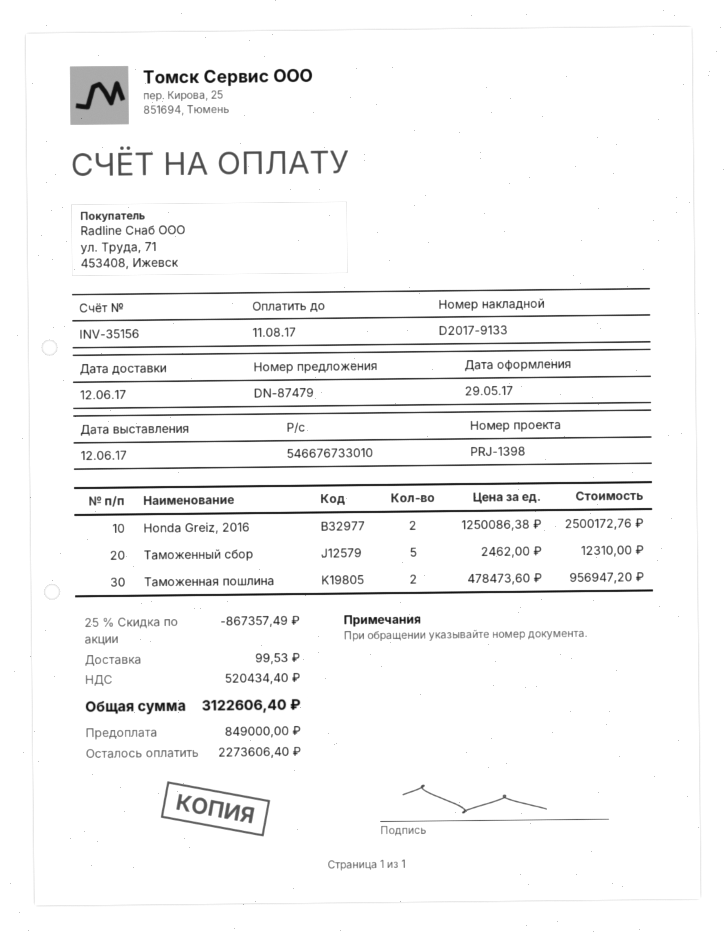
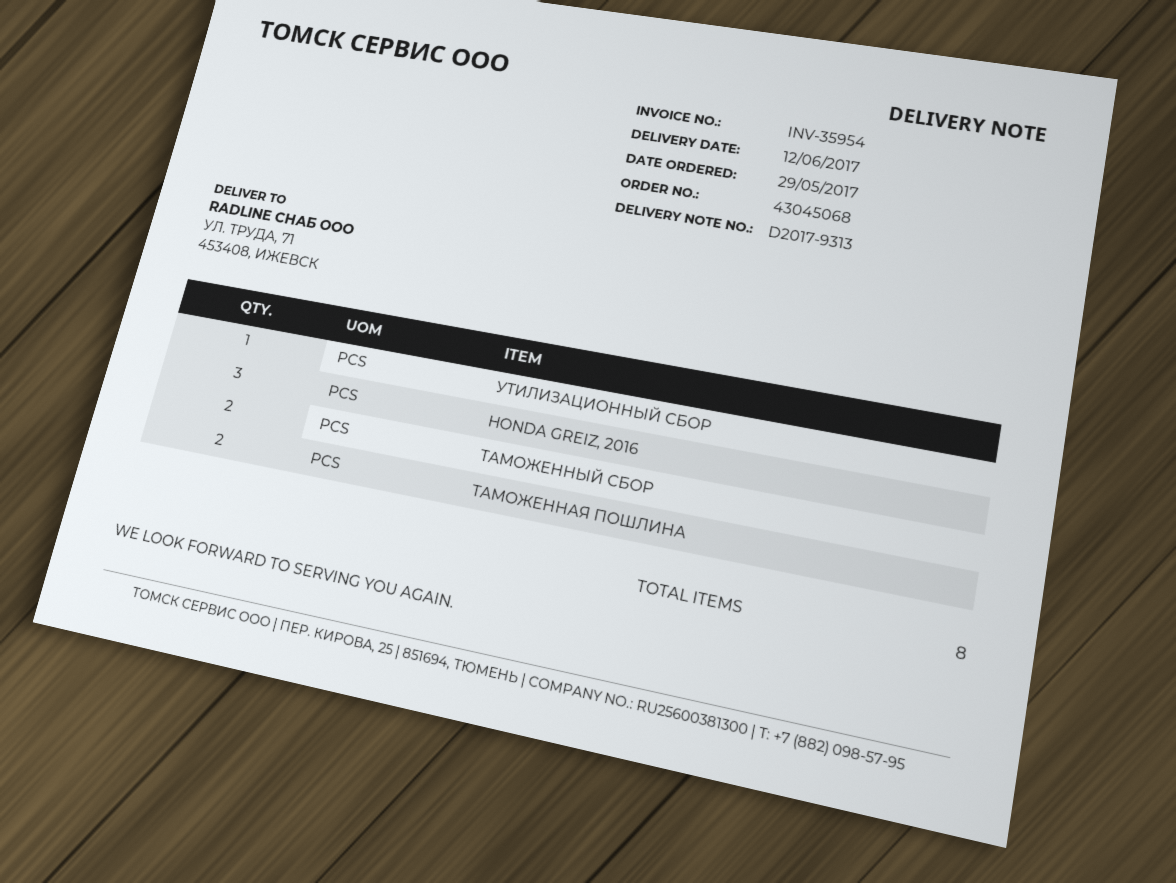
delivery note number: D2017-9133 -> D2017-9313
invoice number: INV-35156 -> INV-35954
Honda Greiz, 2016: 2 -> 3
Таможенный сбор: 5 -> 2
УТИЛИЗАЦИОННЫЙ СБОР: none -> 1

